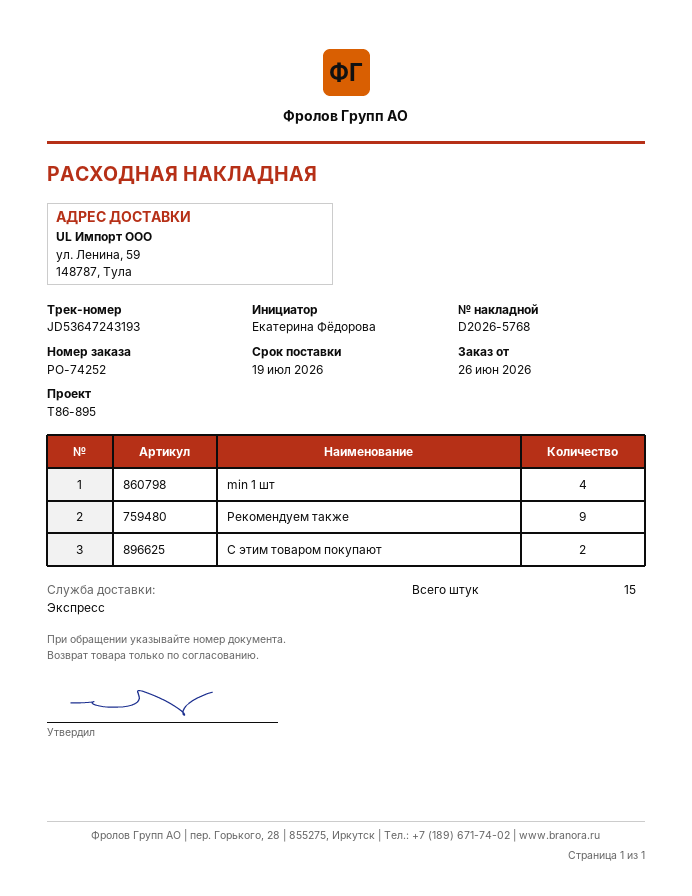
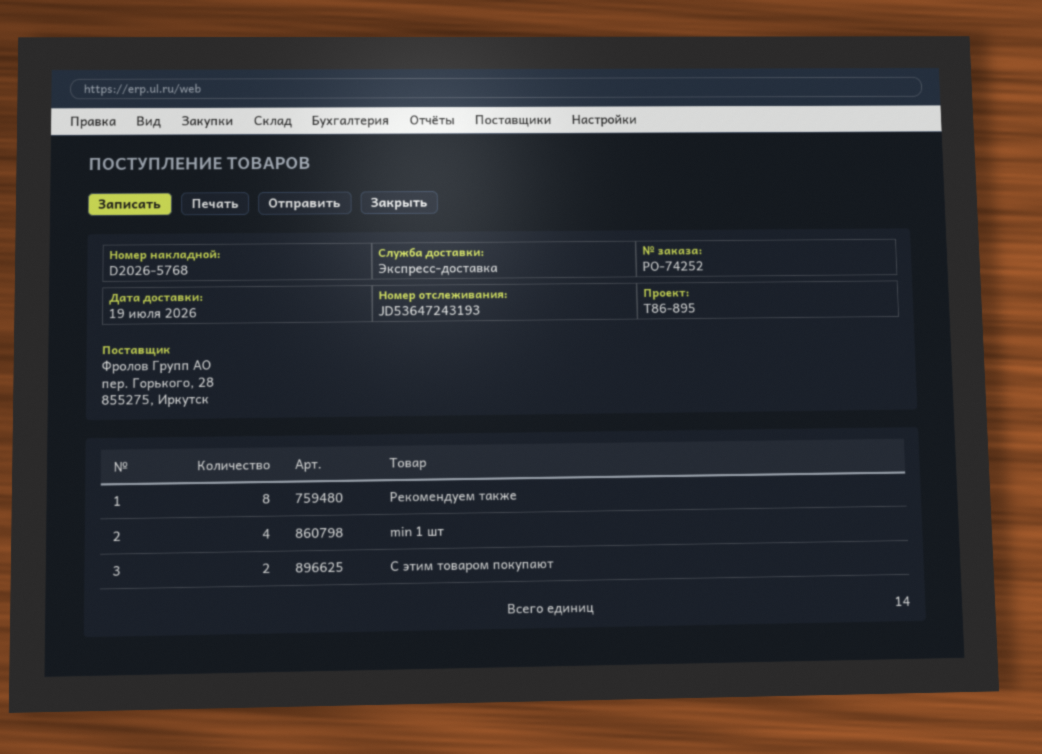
Рекомендуем также: 9 -> 8
total quantity: 15 -> 14

